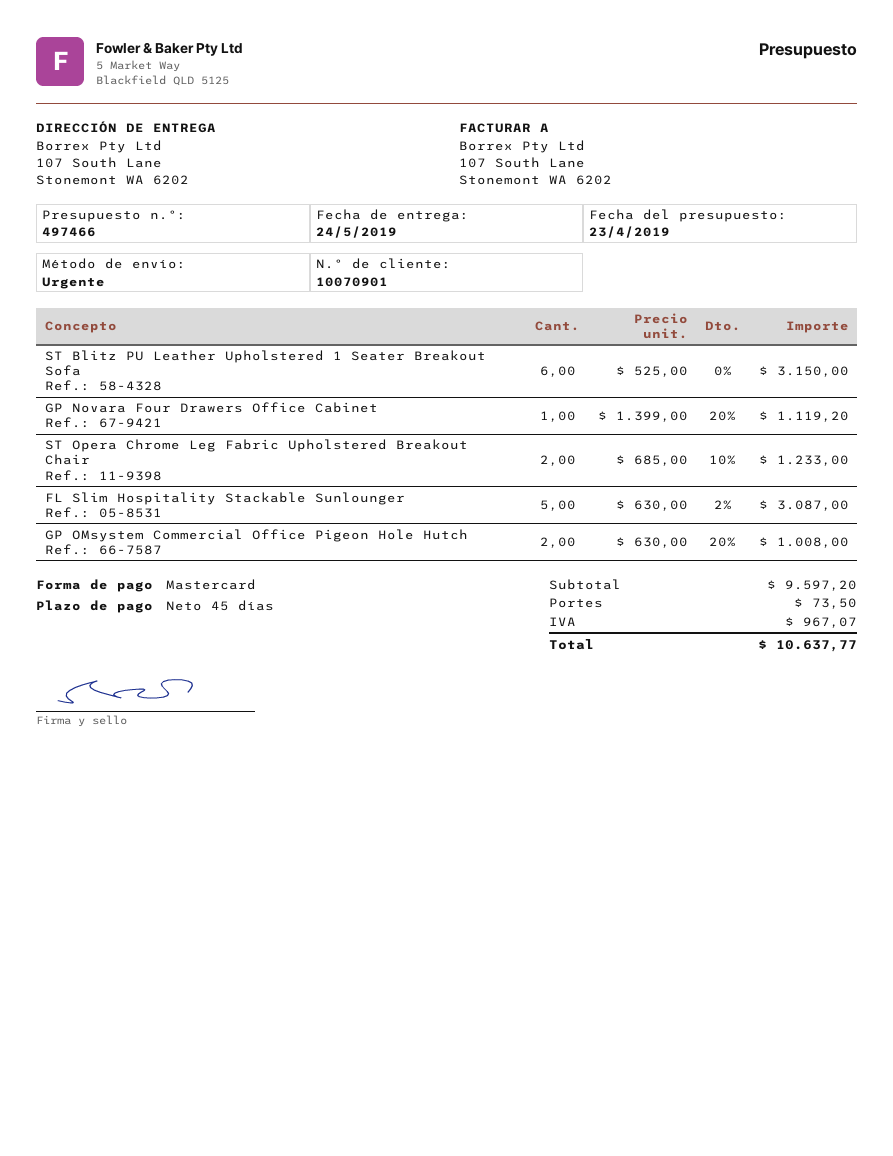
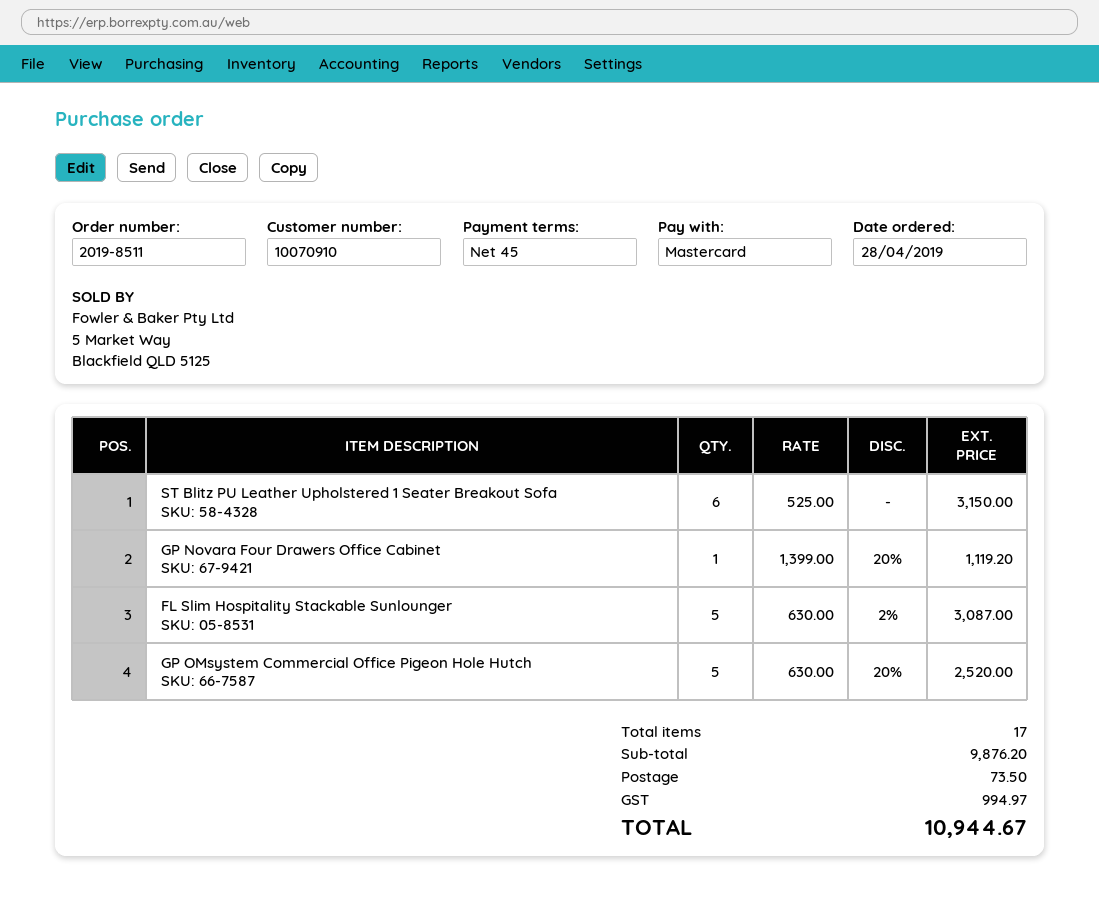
customer number: 10070901 -> 10070910
ST Opera Chrome Leg Fabric Upholstered Breakout Chair: 2 x 685.00 - 10% = 1233.00 -> none
GP OMsystem Commercial Office Pigeon Hole Hutch: 2 x 630.00 - 20% = 1008.00 -> 5 x 630.00 - 20% = 2520.00
subtotal: 9597.20 -> 9876.20
tax: 967.07 -> 994.97
total: 10637.77 -> 10944.67

